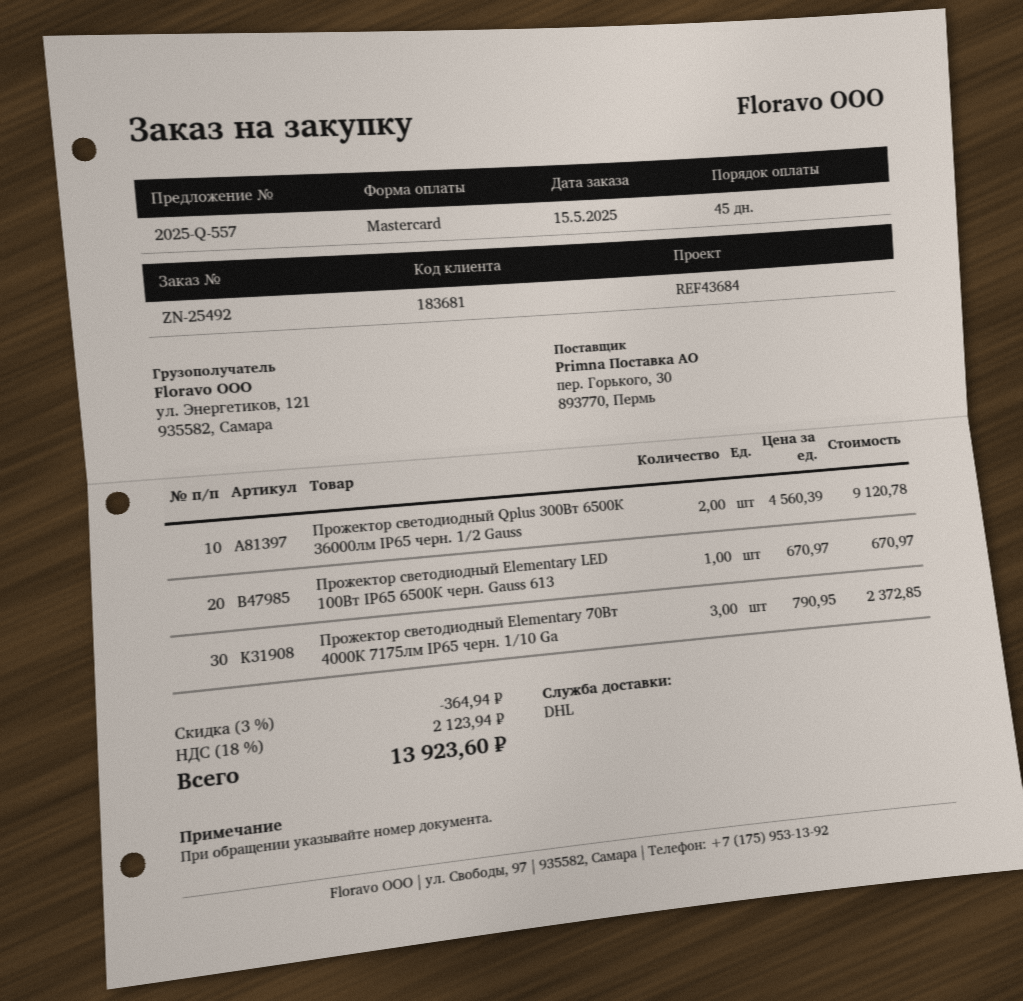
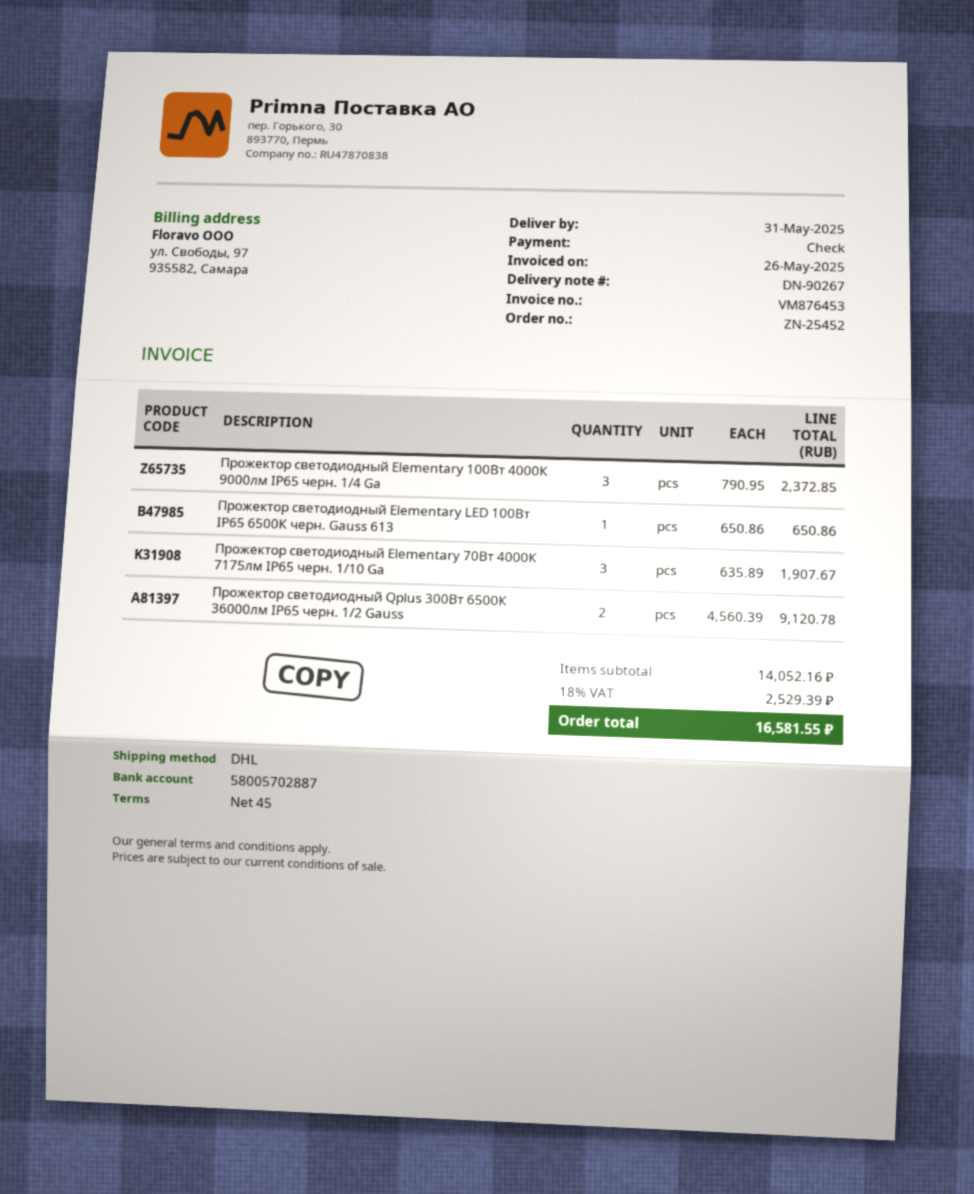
order number: ZN-25492 -> ZN-25452
payment method: Mastercard -> cheque
Прожектор светодиодный Elementary LED 100Вт IP65 6500К черн. Gauss 613: 1 x 670.97 = 670.97 -> 1 x 650.86 = 650.86
Прожектор светодиодный Elementary 70Вт 4000К 7175лм IP65 черн. 1/10 Ga: 3 x 790.95 = 2372.85 -> 3 x 635.89 = 1907.67
Прожектор светодиодный Elementary 100Вт 4000К 9000лм IP65 черн. 1/4 Ga: none -> 3 x 790.95 = 2372.85
discount: 3% = 364.94 -> none
tax: 18% = 2123.94 -> 18% = 2529.39
total: 13923.60 -> 16581.55

